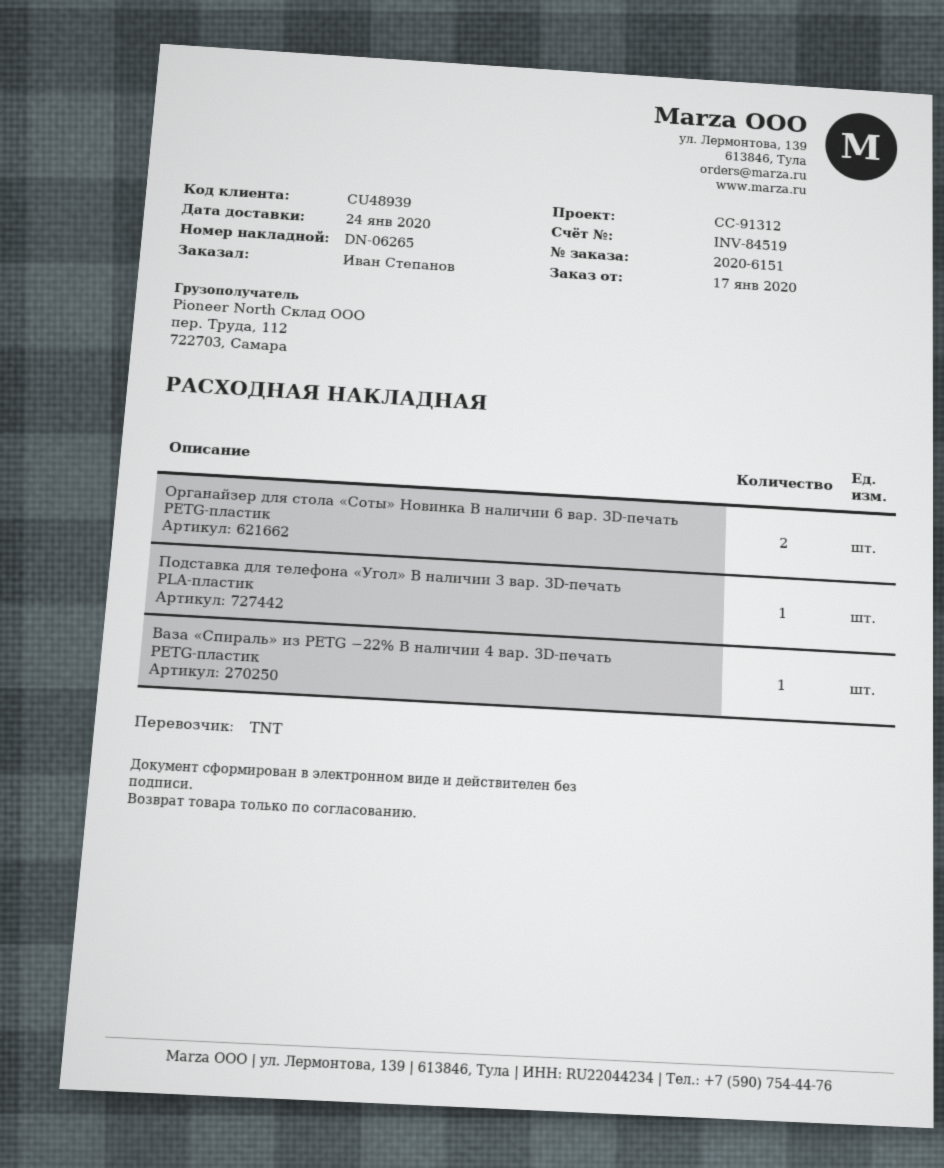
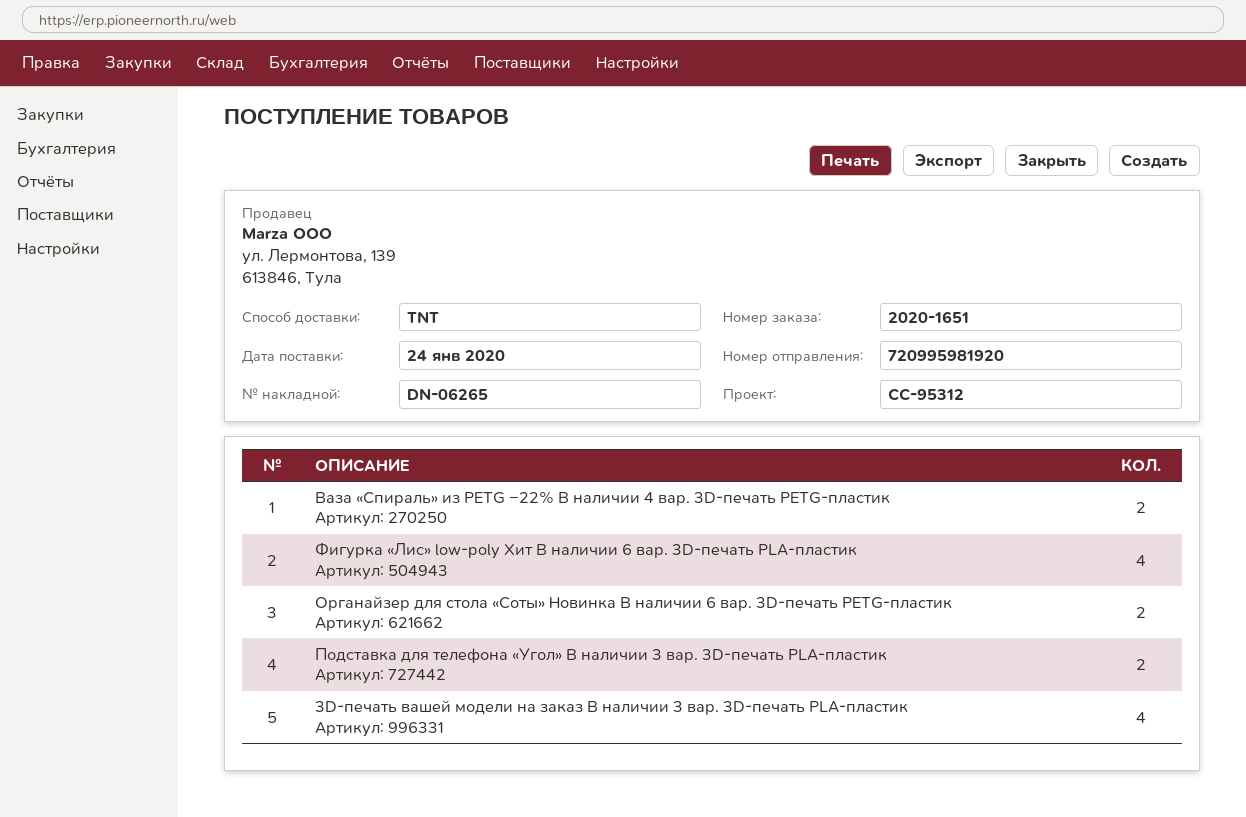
order number: 2020-6151 -> 2020-1651
reference: CC-91312 -> CC-95312
Подставка для телефона «Угол» В наличии 3 вар. 3D-печать PLA-пластик: 1 -> 2
Ваза «Спираль» из PETG −22% В наличии 4 вар. 3D-печать PETG-пластик: 1 -> 2
Фигурка «Лис» low-poly Хит В наличии 6 вар. 3D-печать PLA-пластик: none -> 4
3D-печать вашей модели на заказ В наличии 3 вар. 3D-печать PLA-пластик: none -> 4

